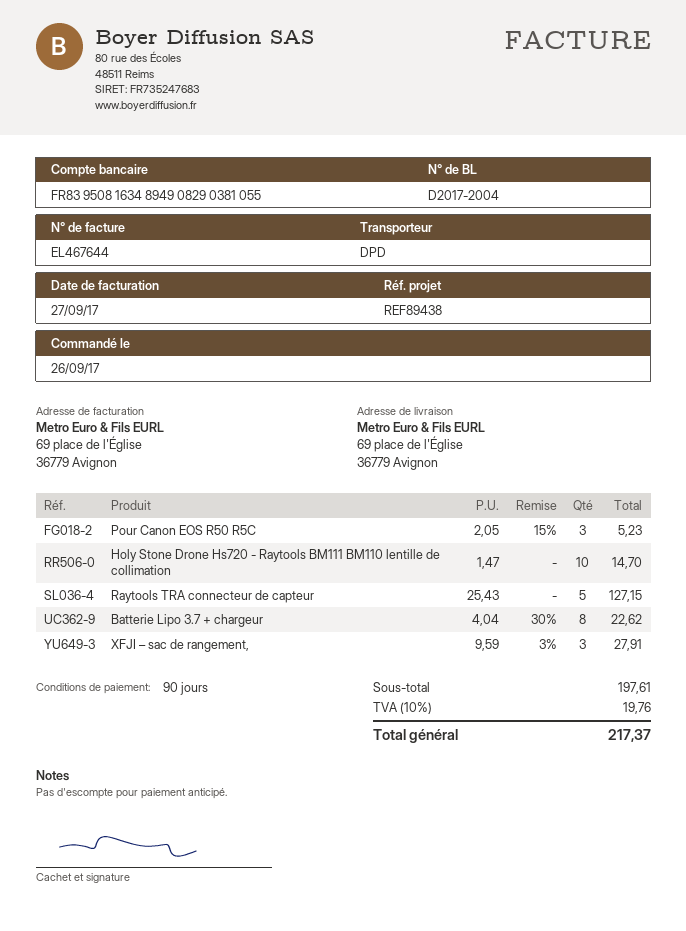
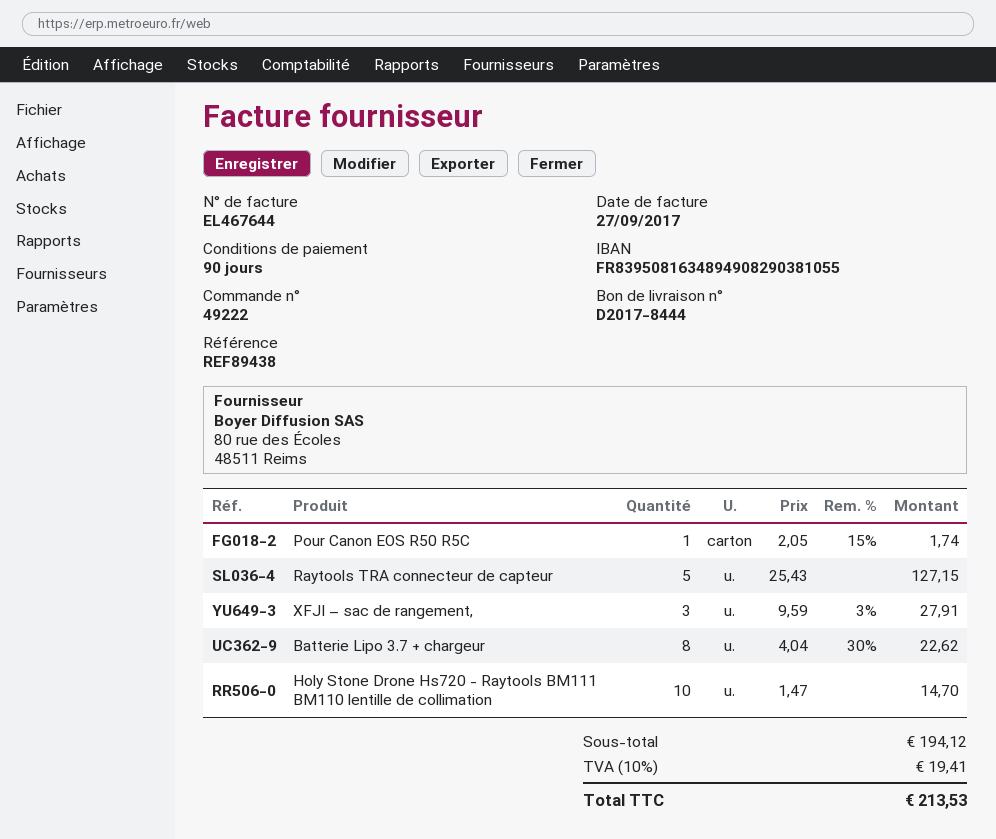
delivery note number: D2017-2004 -> D2017-8444
Pour Canon EOS R50 R5C: 3 x 2.05 - 15% = 5.23 -> 1 x 2.05 - 15% = 1.74
subtotal: 197.61 -> 194.12
tax: 10% = 19.76 -> 10% = 19.41
total: 217.37 -> 213.53

